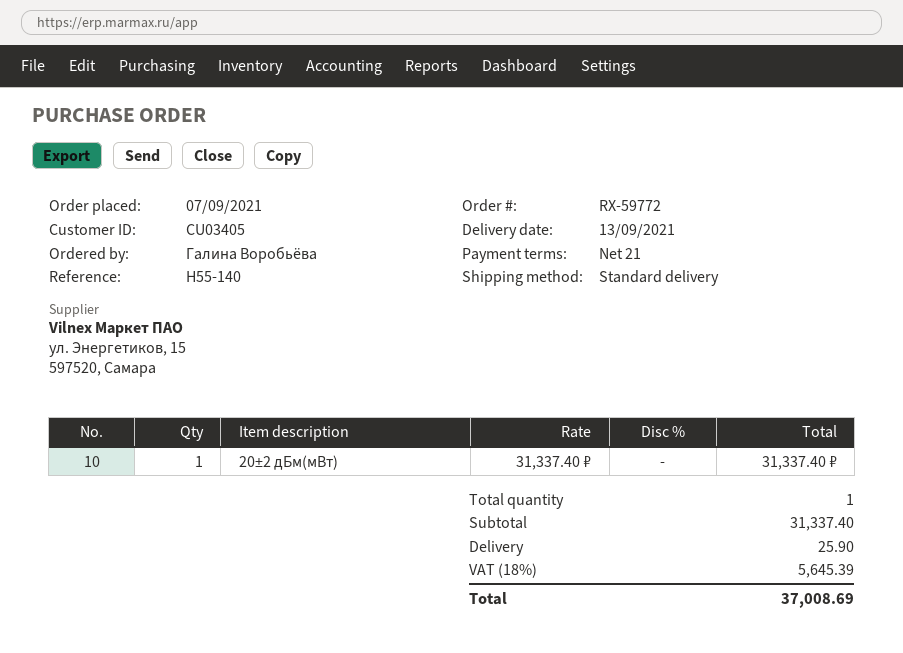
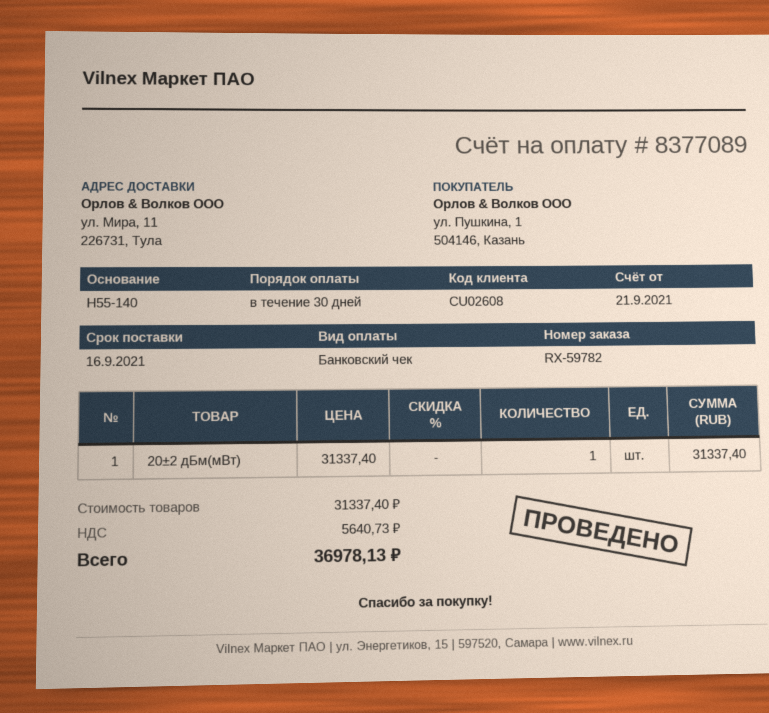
order number: RX-59772 -> RX-59782
delivery date: 2021-09-13 -> 2021-09-16
payment terms: 21 days -> 30 days
customer number: CU03405 -> CU02608
shipping: 25.90 -> none
tax: 5645.39 -> 5640.73
total: 37008.69 -> 36978.13

